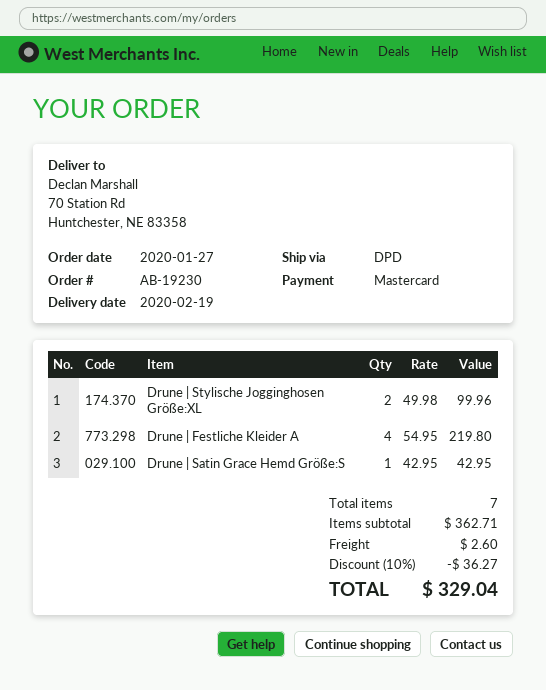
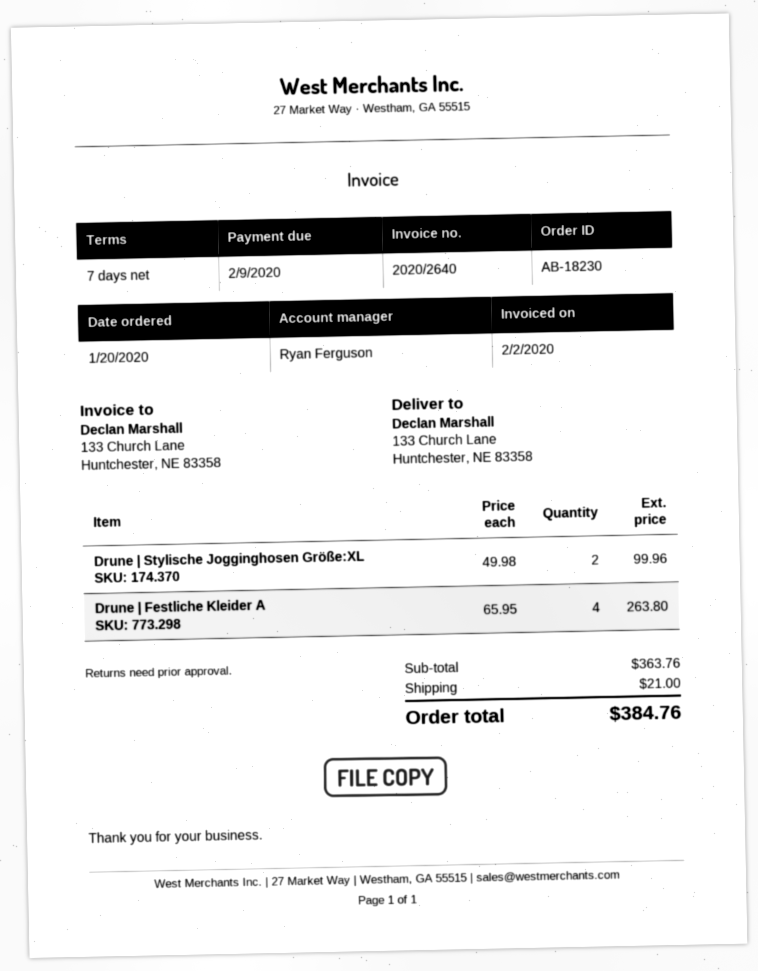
order number: AB-19230 -> AB-18230
order date: 2020-01-27 -> 2020-01-20
ship to: 70 Station Rd, Huntchester, NE 83358 -> 133 Church Lane, Huntchester, NE 83358
Drune | Festliche Kleider A: 4 x 54.95 = 219.80 -> 4 x 65.95 = 263.80
Drune | Satin Grace Hemd Größe:S: 1 x 42.95 = 42.95 -> none
subtotal: 362.71 -> 363.76
discount: 10% = 36.27 -> none
shipping: 2.60 -> 21.00
total: 329.04 -> 384.76

